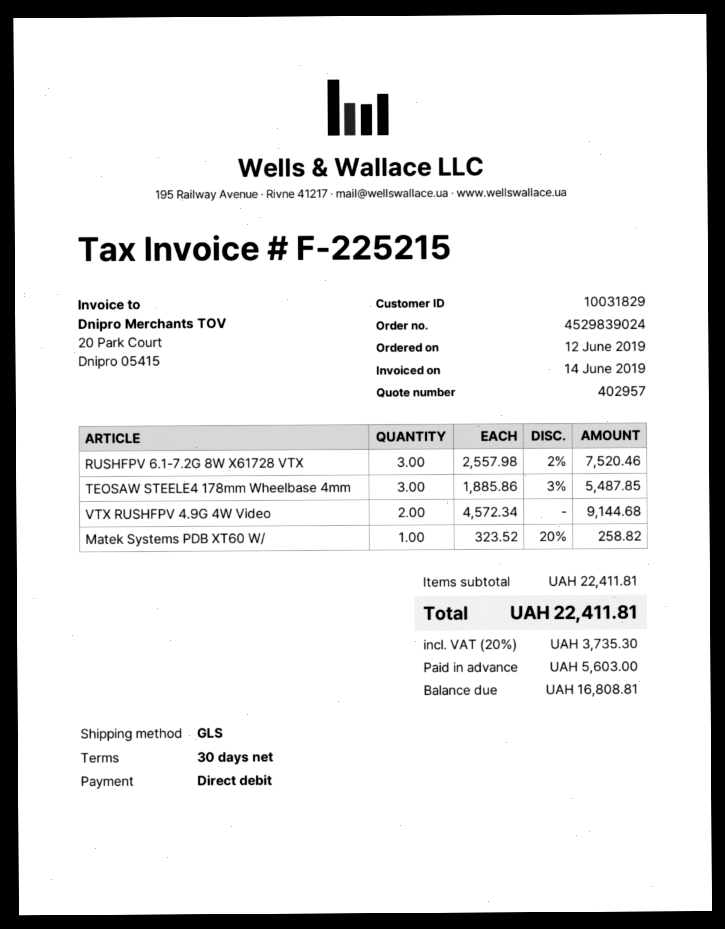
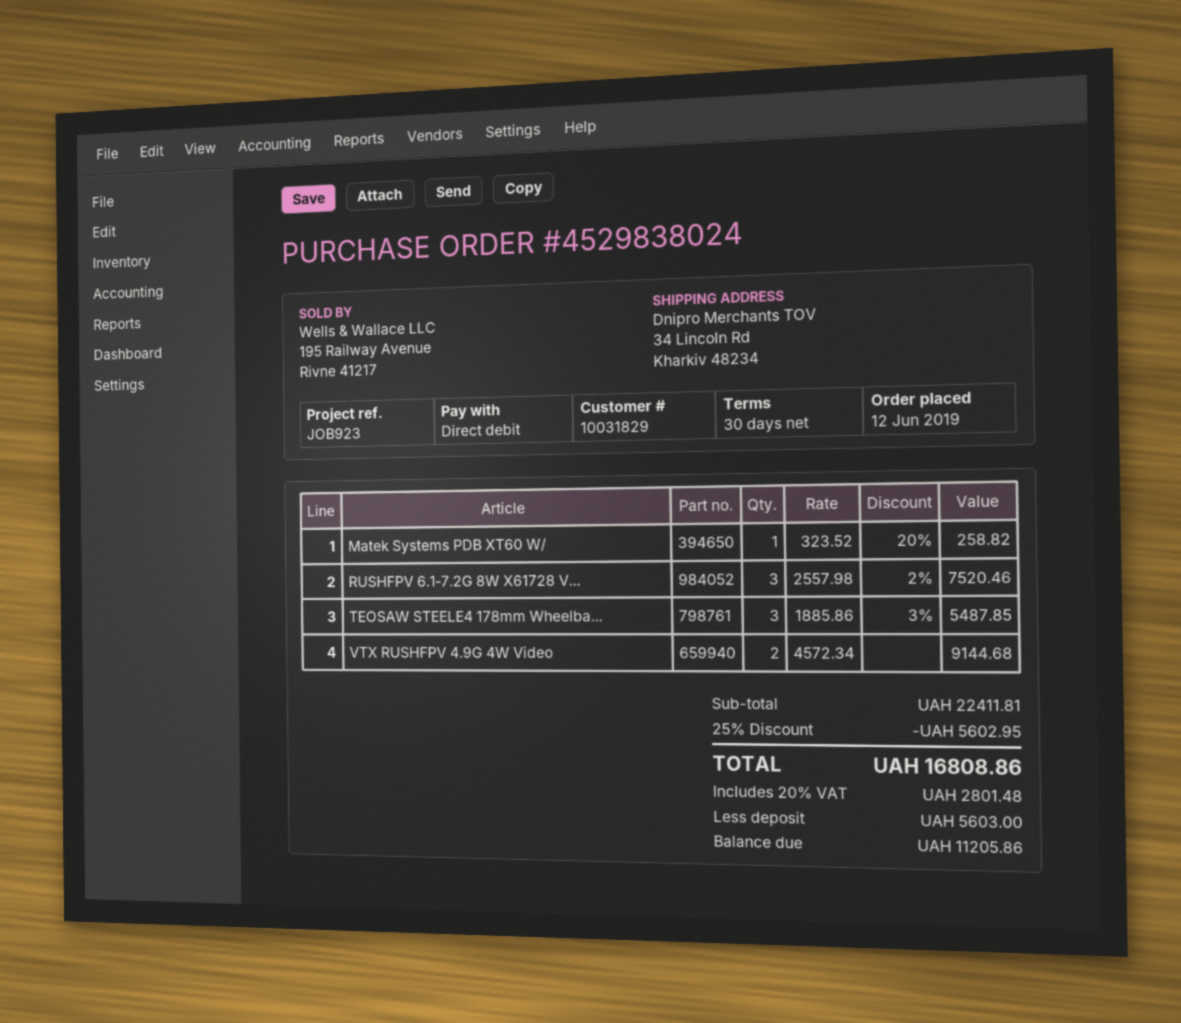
order number: 4529839024 -> 4529838024
discount: none -> 25% = 5602.95
tax: 20% = 3735.30 -> 20% = 2801.48
total: 22411.81 -> 16808.86
balance: 16808.81 -> 11205.86

